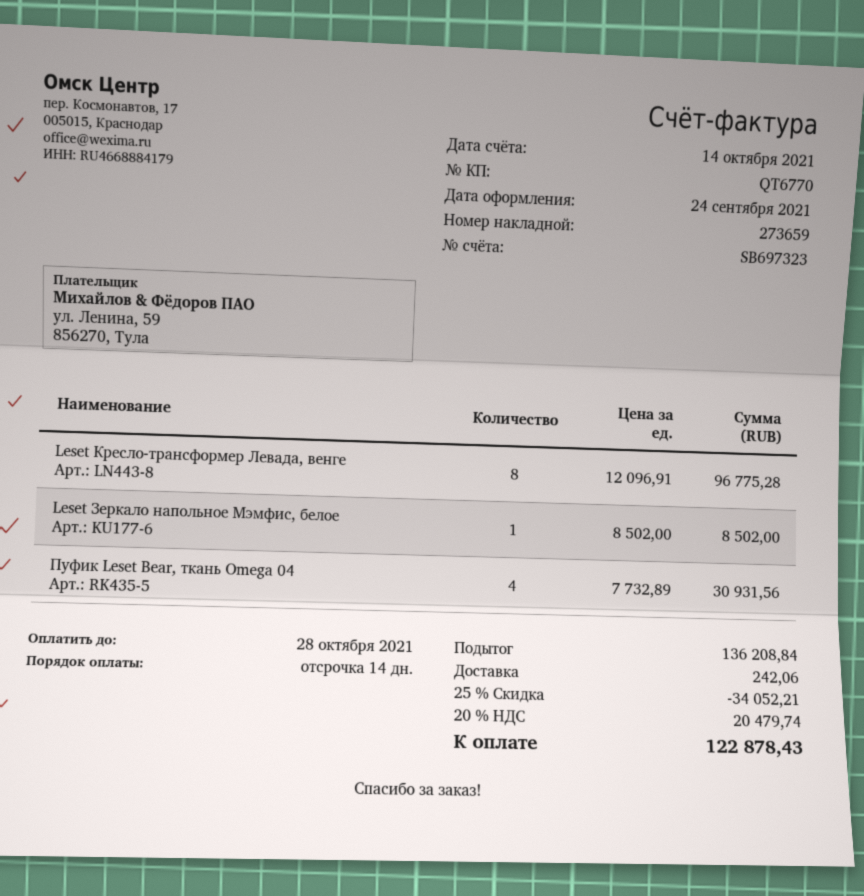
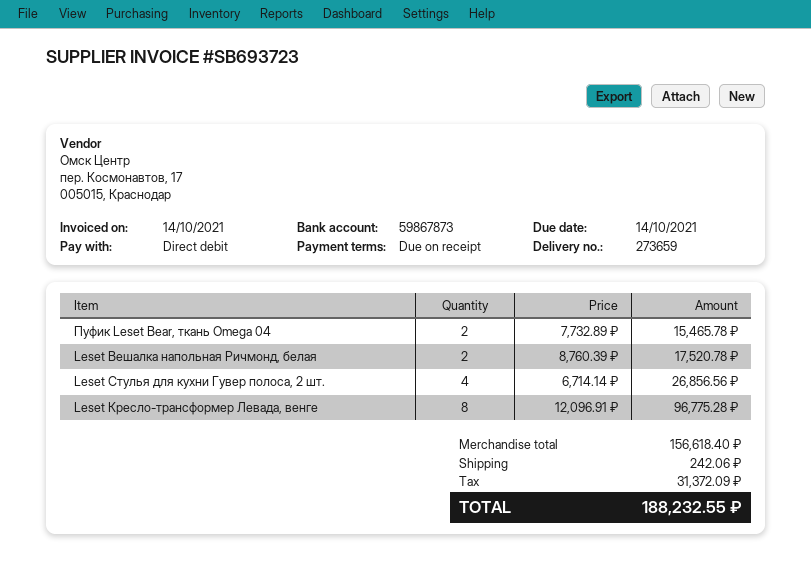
invoice number: SB697323 -> SB693723
payment terms: 14 days -> on receipt
due date: 2021-10-28 -> 2021-10-14
Leset Зеркало напольное Мэмфис, белое: 1 x 8502.00 = 8502.00 -> none
Пуфик Leset Bear, ткань Omega 04: 4 x 7732.89 = 30931.56 -> 2 x 7732.89 = 15465.78
Leset Вешалка напольная Ричмонд, белая: none -> 2 x 8760.39 = 17520.78
Leset Стулья для кухни Гувер полоса, 2 шт.: none -> 4 x 6714.14 = 26856.56
subtotal: 136208.84 -> 156618.40
discount: 25% = 34052.21 -> none
tax: 20479.74 -> 31372.09
total: 122878.43 -> 188232.55

